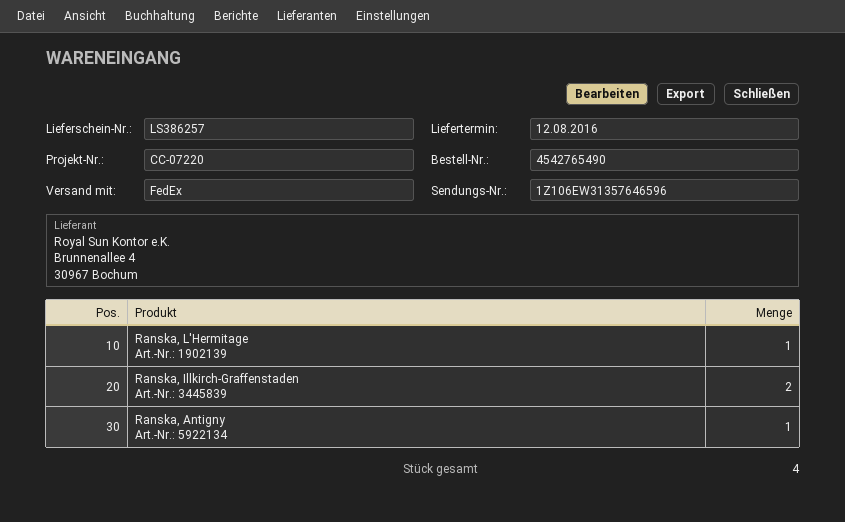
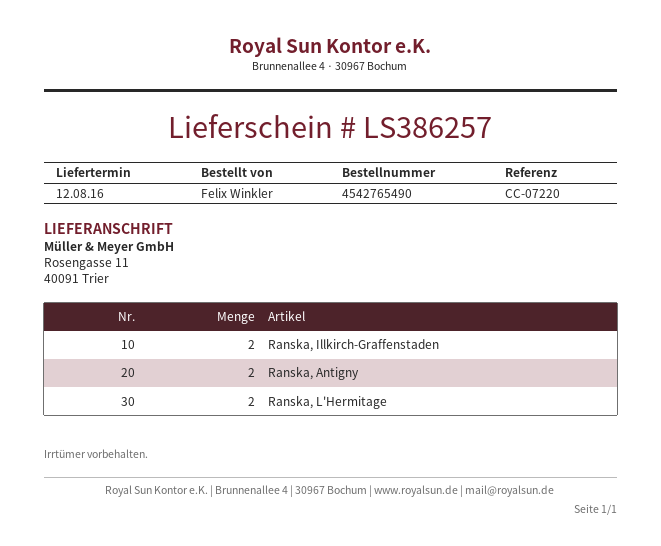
Ranska, L'Hermitage: 1 -> 2
Ranska, Antigny: 1 -> 2

